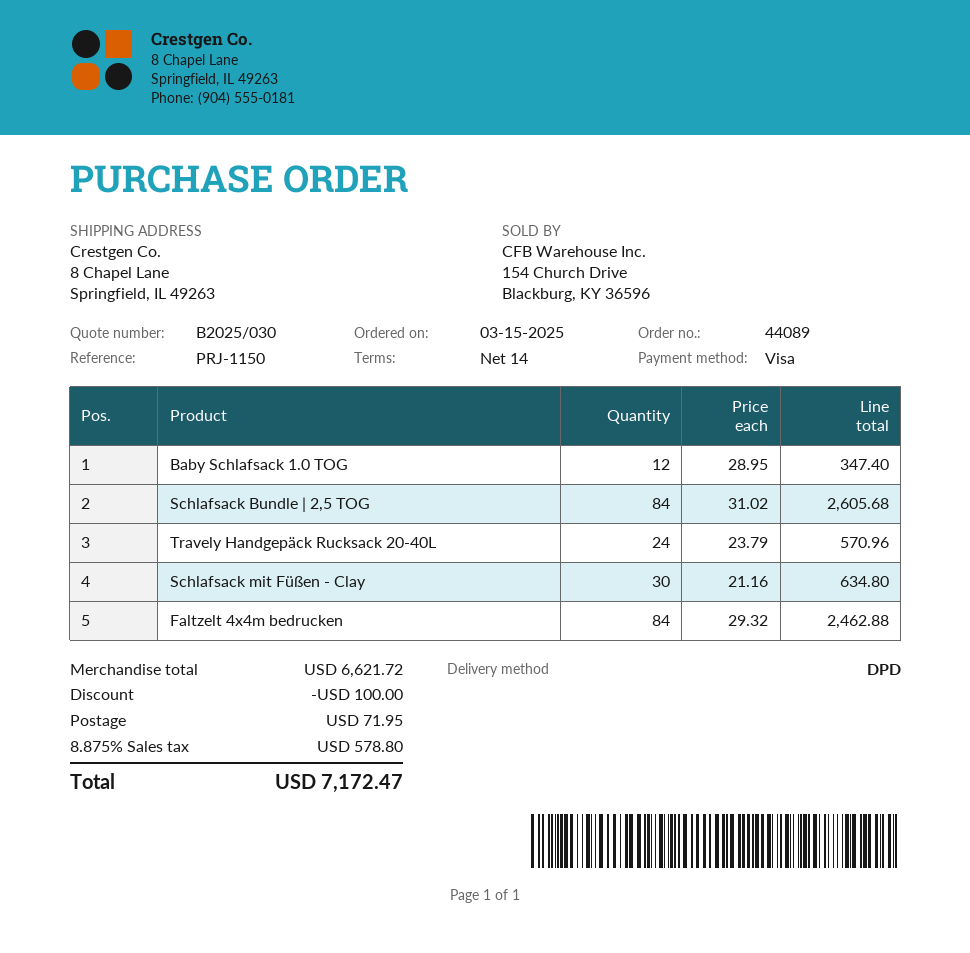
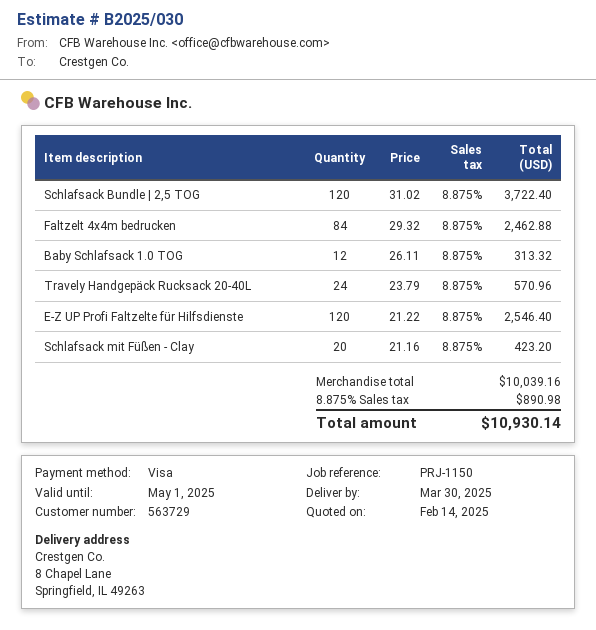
Baby Schlafsack 1.0 TOG: 12 x 28.95 = 347.40 -> 12 x 26.11 = 313.32
Schlafsack Bundle | 2,5 TOG: 84 x 31.02 = 2605.68 -> 120 x 31.02 = 3722.40
Schlafsack mit Füßen - Clay: 30 x 21.16 = 634.80 -> 20 x 21.16 = 423.20
E-Z UP Profi Faltzelte für Hilfsdienste: none -> 120 x 21.22 = 2546.40
subtotal: 6621.72 -> 10039.16
discount: 100.00 -> none
shipping: 71.95 -> none
tax: 8.875% = 578.80 -> 8.875% = 890.98
total: 7172.47 -> 10930.14

